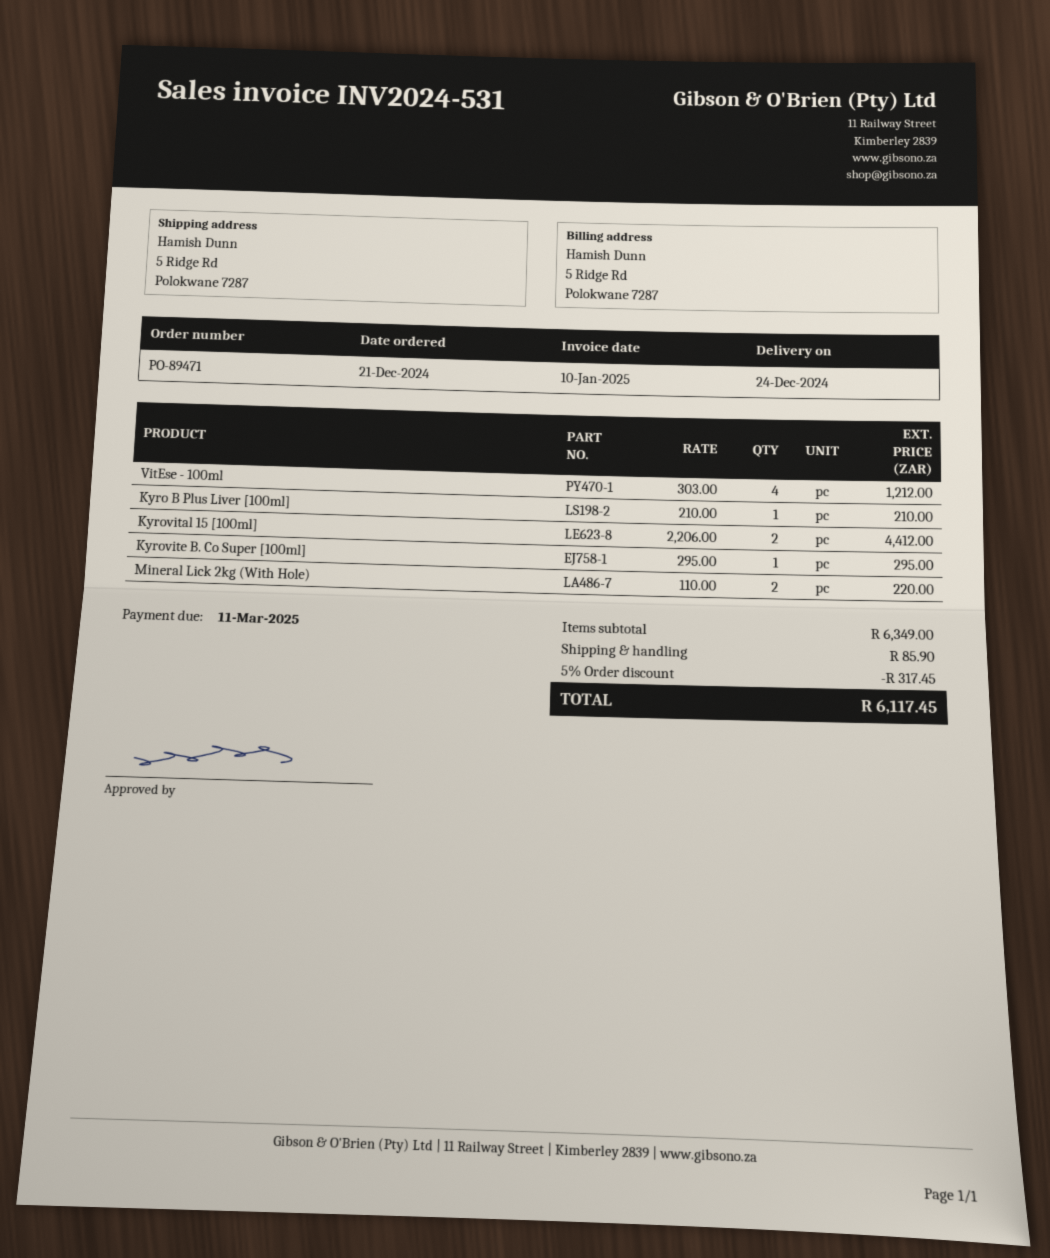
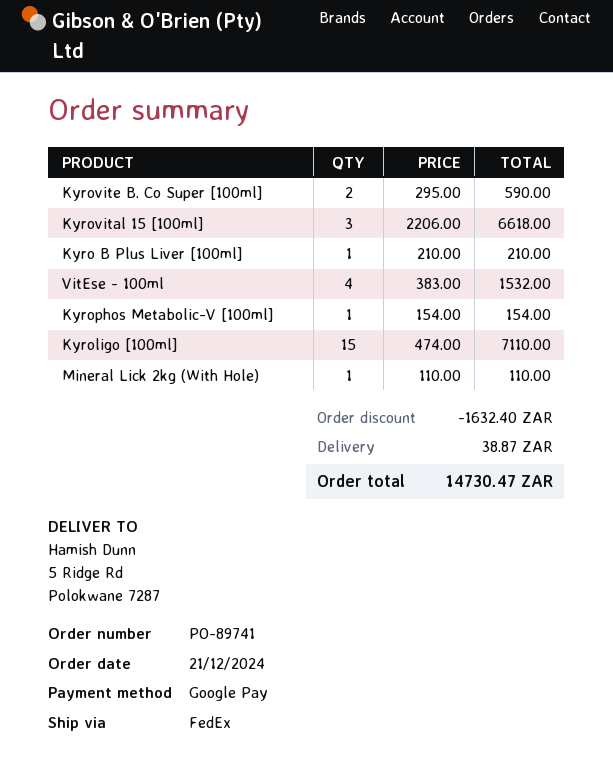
order number: PO-89471 -> PO-89741
VitEse - 100ml: 4 x 303.00 = 1212.00 -> 4 x 383.00 = 1532.00
Kyrovital 15 [100ml]: 2 x 2206.00 = 4412.00 -> 3 x 2206.00 = 6618.00
Kyrovite B. Co Super [100ml]: 1 x 295.00 = 295.00 -> 2 x 295.00 = 590.00
Mineral Lick 2kg (With Hole): 2 x 110.00 = 220.00 -> 1 x 110.00 = 110.00
Kyrophos Metabolic-V [100ml]: none -> 1 x 154.00 = 154.00
Kyroligo [100ml]: none -> 15 x 474.00 = 7110.00
discount: 317.45 -> 1632.40
shipping: 85.90 -> 38.87
total: 6117.45 -> 14730.47

